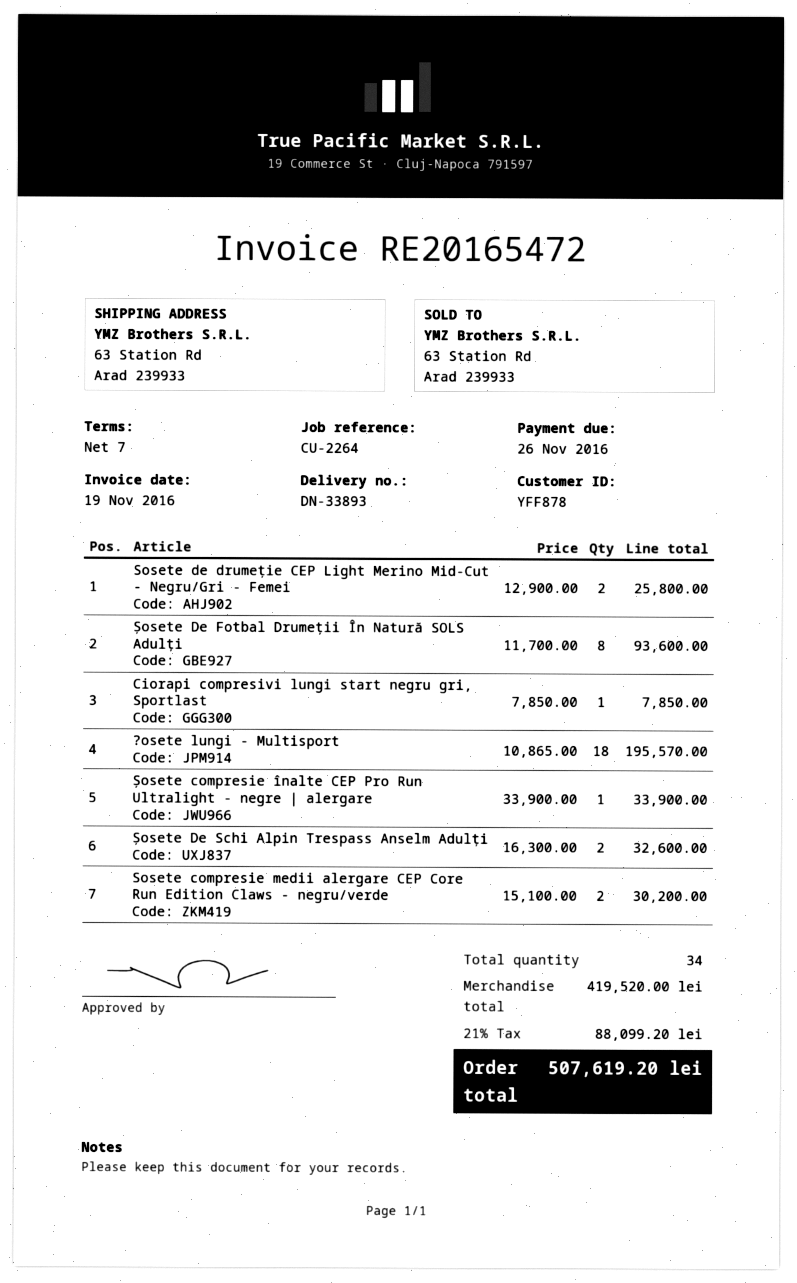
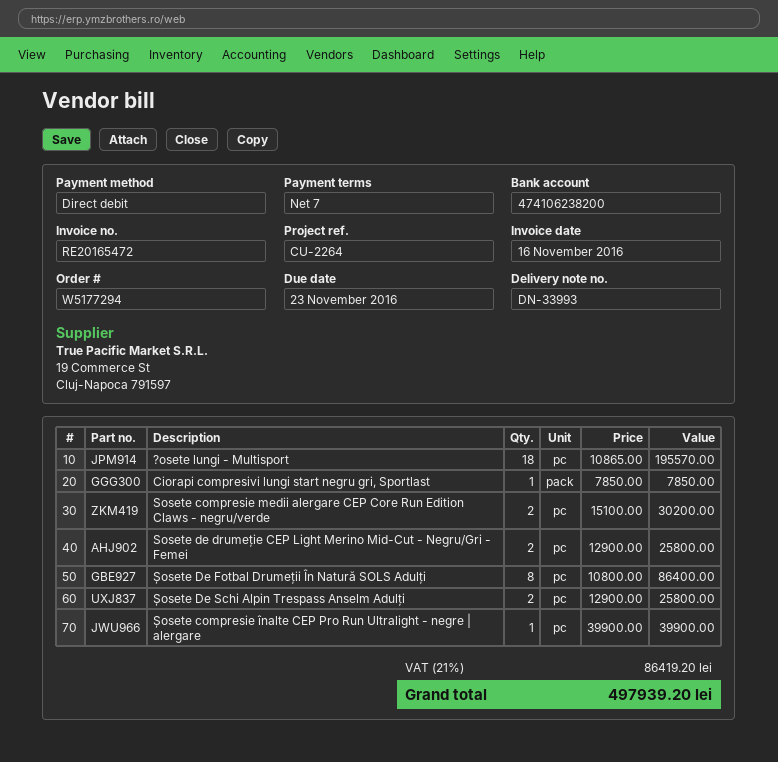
delivery note number: DN-33893 -> DN-33993
invoice date: 2016-11-19 -> 2016-11-16
due date: 2016-11-26 -> 2016-11-23
Șosete De Fotbal Drumeții În Natură SOLS Adulți: 8 x 11700.00 = 93600.00 -> 8 x 10800.00 = 86400.00
Șosete compresie înalte CEP Pro Run Ultralight - negre | alergare: 1 x 33900.00 = 33900.00 -> 1 x 39900.00 = 39900.00
Șosete De Schi Alpin Trespass Anselm Adulți: 2 x 16300.00 = 32600.00 -> 2 x 12900.00 = 25800.00
tax: 21% = 88099.20 -> 21% = 86419.20
total: 507619.20 -> 497939.20

